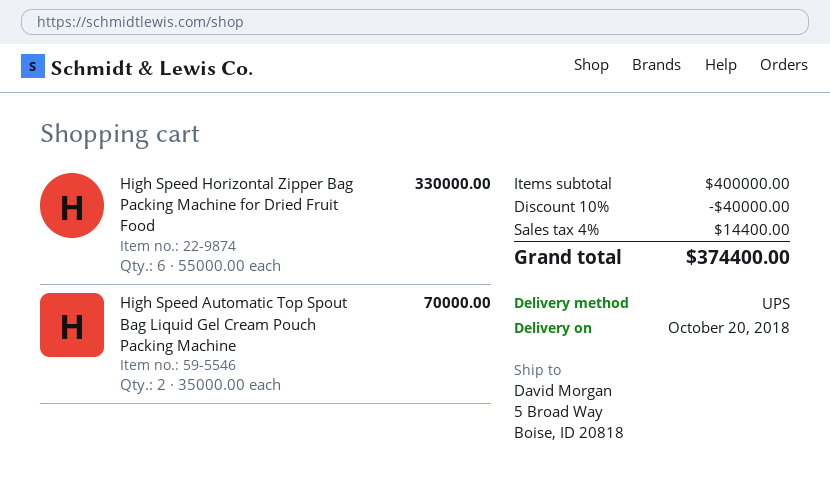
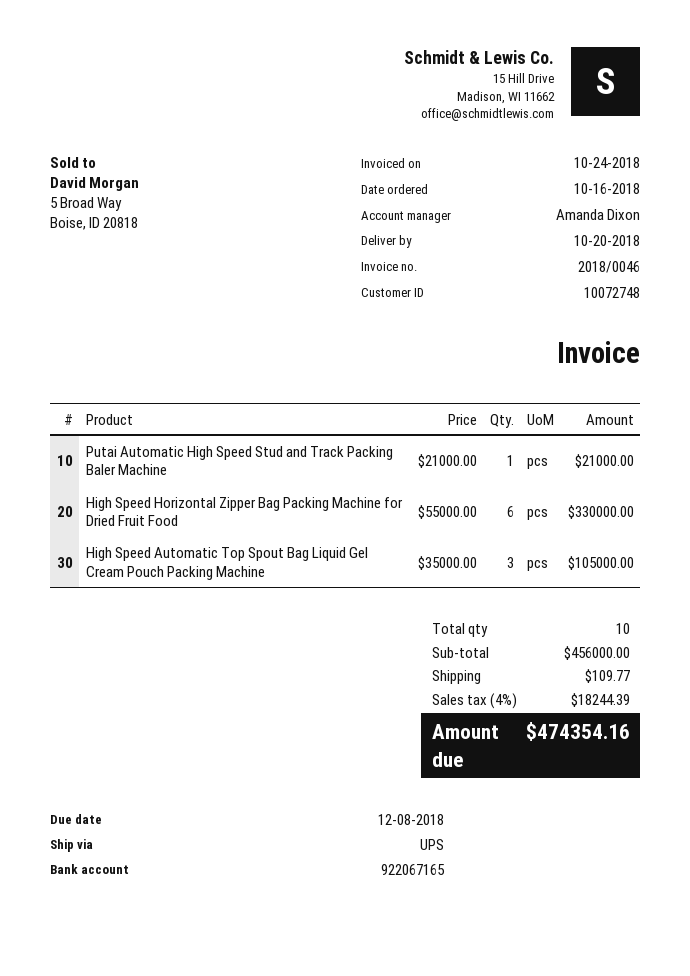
High Speed Automatic Top Spout Bag Liquid Gel Cream Pouch Packing Machine: 2 x 35000.00 = 70000.00 -> 3 x 35000.00 = 105000.00
Putai Automatic High Speed Stud and Track Packing Baler Machine: none -> 1 x 21000.00 = 21000.00
subtotal: 400000.00 -> 456000.00
discount: 10% = 40000.00 -> none
shipping: none -> 109.77
tax: 4% = 14400.00 -> 4% = 18244.39
total: 374400.00 -> 474354.16

